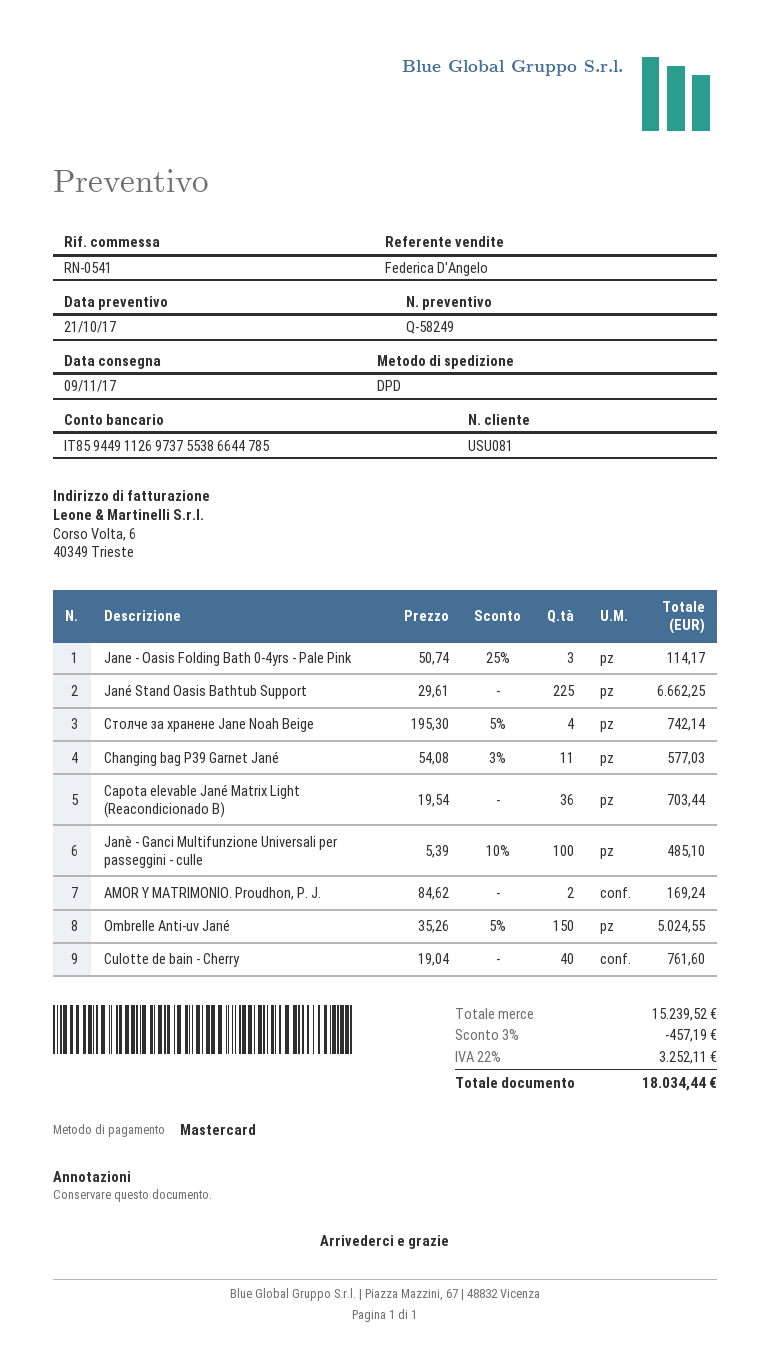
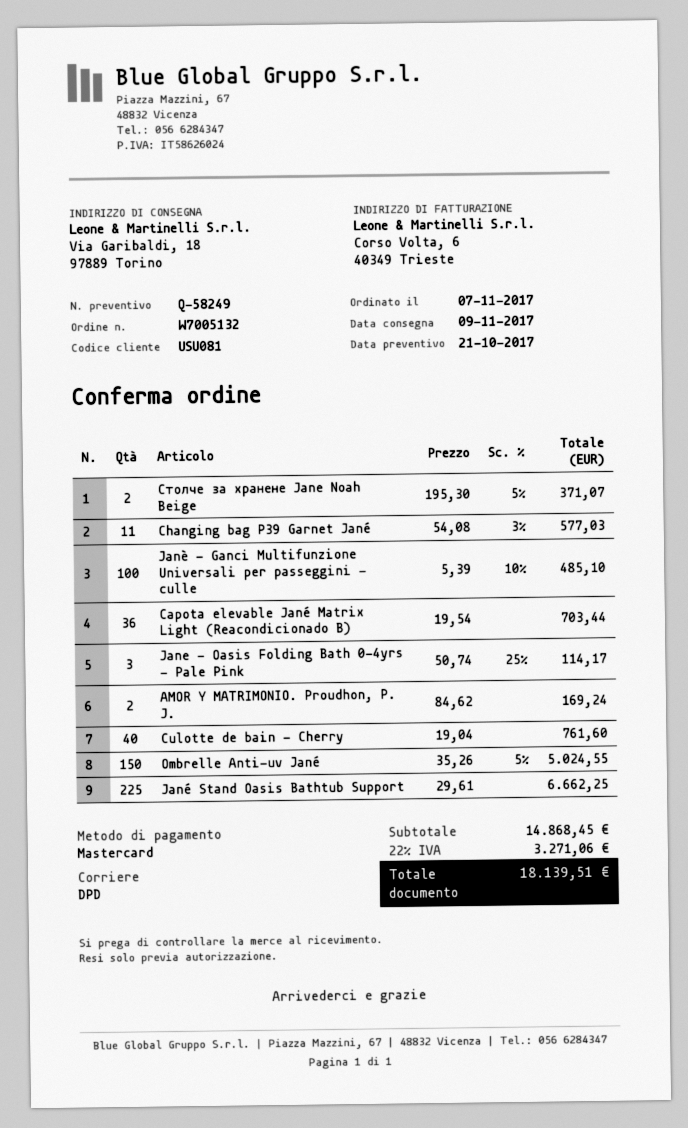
Столче за хранене Jane Noah Beige: 4 x 195.30 - 5% = 742.14 -> 2 x 195.30 - 5% = 371.07
subtotal: 15239.52 -> 14868.45
discount: 3% = 457.19 -> none
tax: 22% = 3252.11 -> 22% = 3271.06
total: 18034.44 -> 18139.51

